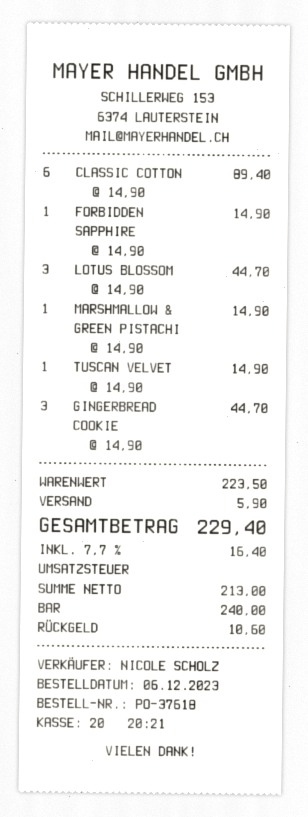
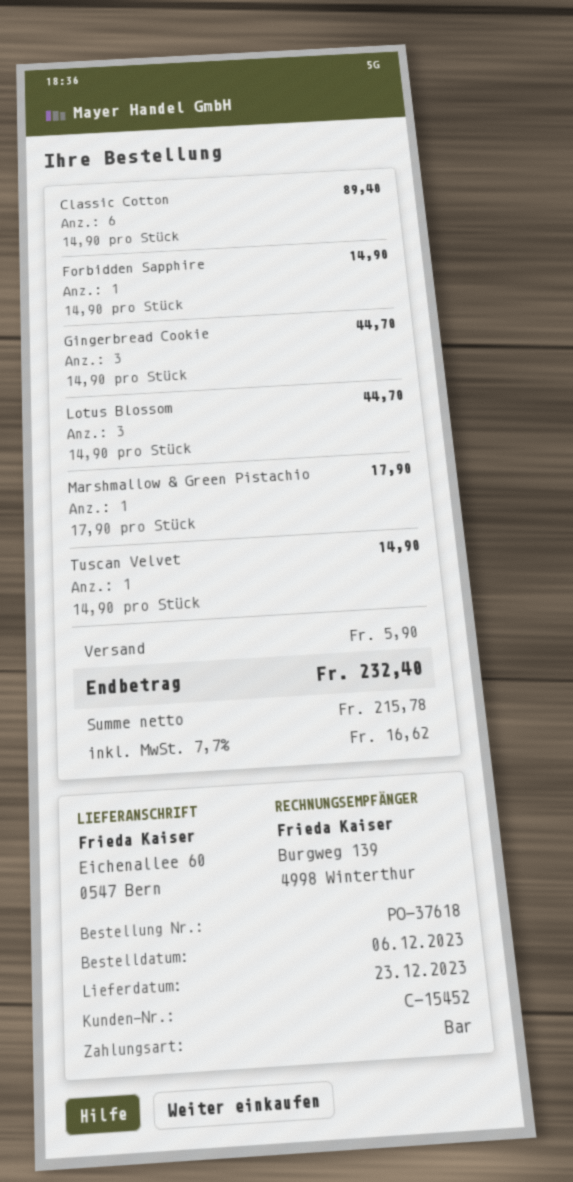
MARSHMALLOW & GREEN PISTACHI: 1 x 14.90 = 14.90 -> 1 x 17.90 = 17.90
net: 213.00 -> 215.78
tax: 7.7% = 16.40 -> 7.7% = 16.62
total: 229.40 -> 232.40

